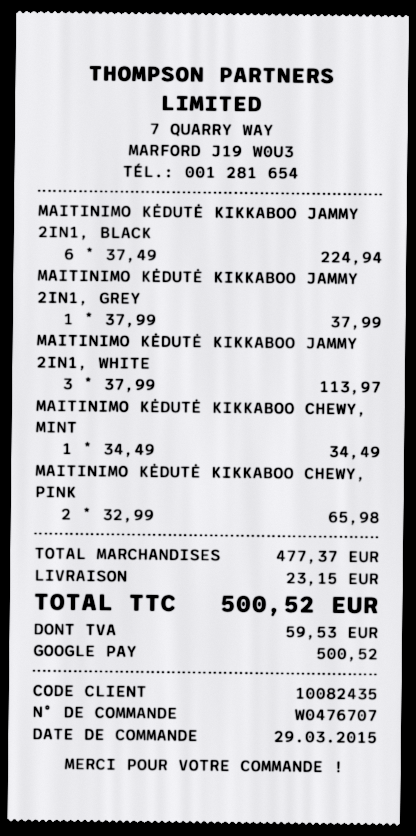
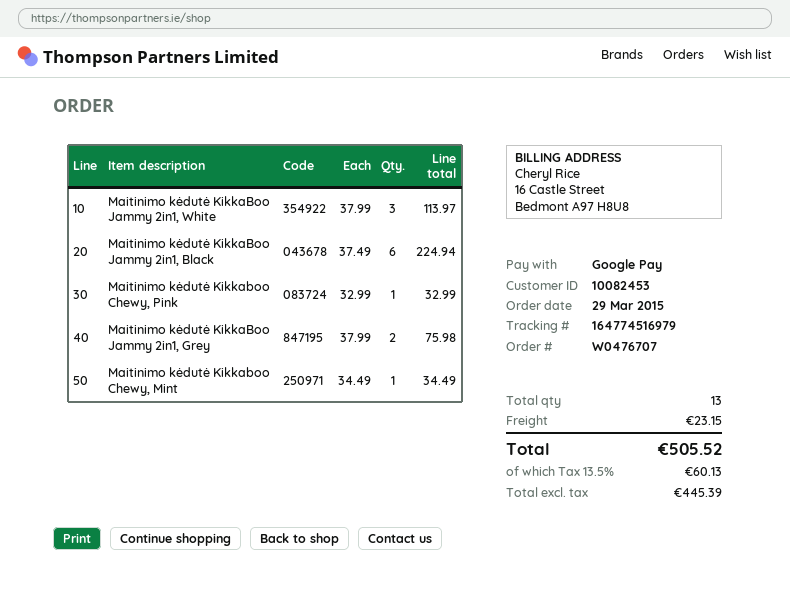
customer number: 10082435 -> 10082453
MAITINIMO KĖDUTĖ KIKKABOO JAMMY 2IN1, GREY: 1 x 37.99 = 37.99 -> 2 x 37.99 = 75.98
MAITINIMO KĖDUTĖ KIKKABOO CHEWY, PINK: 2 x 32.99 = 65.98 -> 1 x 32.99 = 32.99
tax: 59.53 -> 60.13
total: 500.52 -> 505.52

